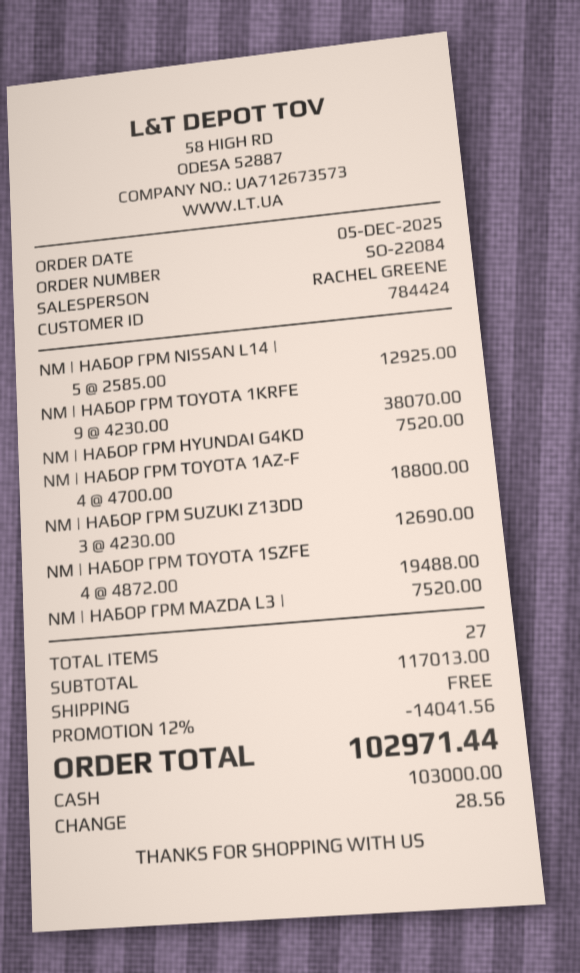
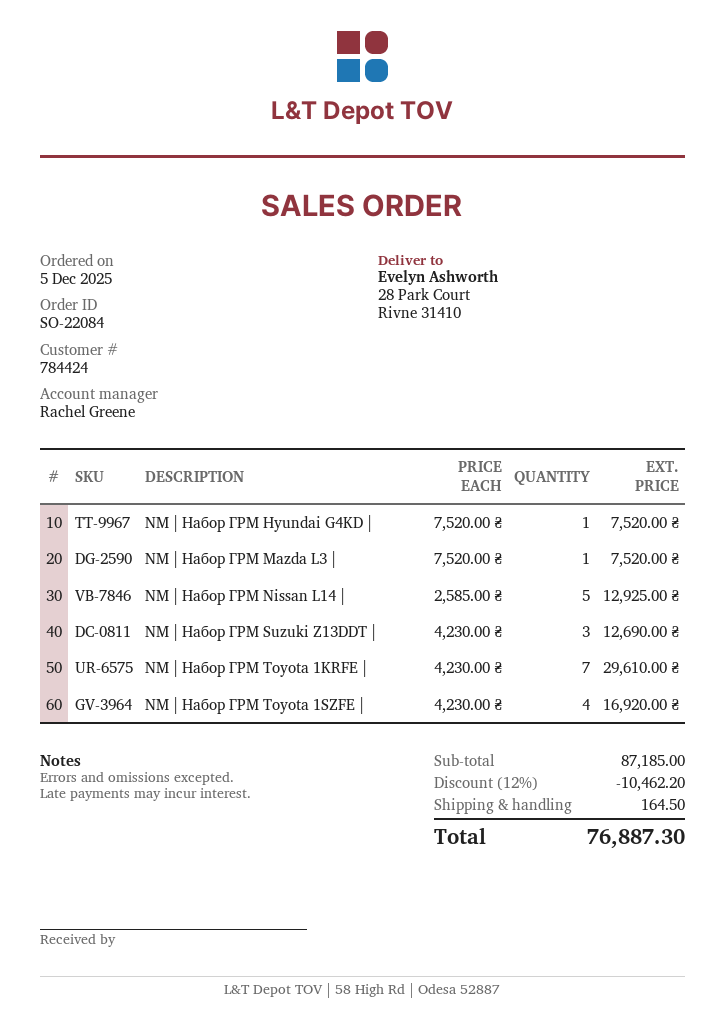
NM | НАБОР ГРМ TOYOTA 1KRFE: 9 x 4230.00 = 38070.00 -> 7 x 4230.00 = 29610.00
NM | НАБОР ГРМ TOYOTA 1AZ-F: 4 x 4700.00 = 18800.00 -> none
NM | НАБОР ГРМ TOYOTA 1SZFE: 4 x 4872.00 = 19488.00 -> 4 x 4230.00 = 16920.00
subtotal: 117013.00 -> 87185.00
discount: 12% = 14041.56 -> 12% = 10462.20
shipping: 0.00 -> 164.50
total: 102971.44 -> 76887.30

